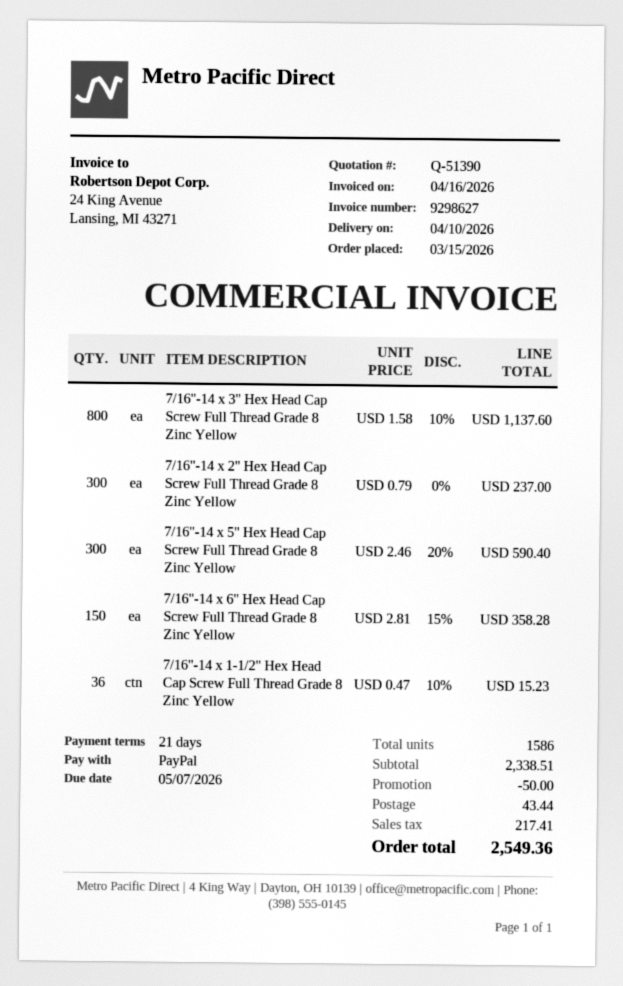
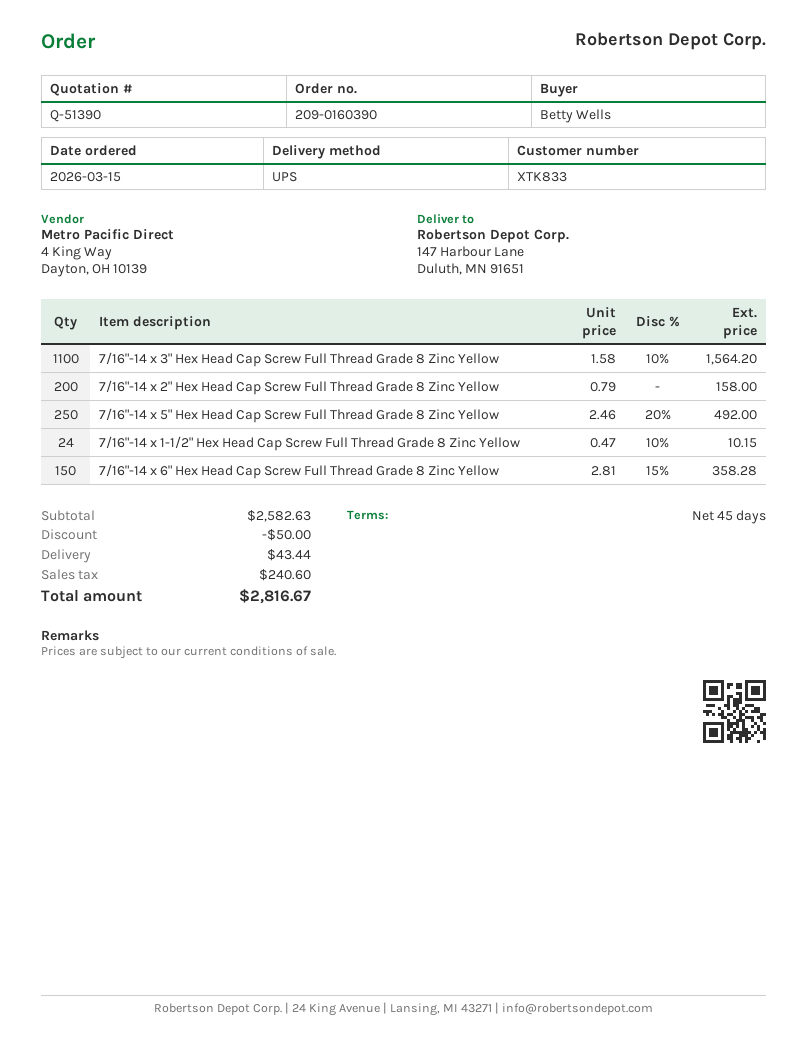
payment terms: 21 days -> 45 days
7/16"-14 x 3" Hex Head Cap Screw Full Thread Grade 8 Zinc Yellow: 800 x 1.58 - 10% = 1137.60 -> 1100 x 1.58 - 10% = 1564.20
7/16"-14 x 2" Hex Head Cap Screw Full Thread Grade 8 Zinc Yellow: 300 x 0.79 = 237.00 -> 200 x 0.79 = 158.00
7/16"-14 x 5" Hex Head Cap Screw Full Thread Grade 8 Zinc Yellow: 300 x 2.46 - 20% = 590.40 -> 250 x 2.46 - 20% = 492.00
7/16"-14 x 1-1/2" Hex Head Cap Screw Full Thread Grade 8 Zinc Yellow: 36 x 0.47 - 10% = 15.23 -> 24 x 0.47 - 10% = 10.15
subtotal: 2338.51 -> 2582.63
tax: 217.41 -> 240.60
total: 2549.36 -> 2816.67

